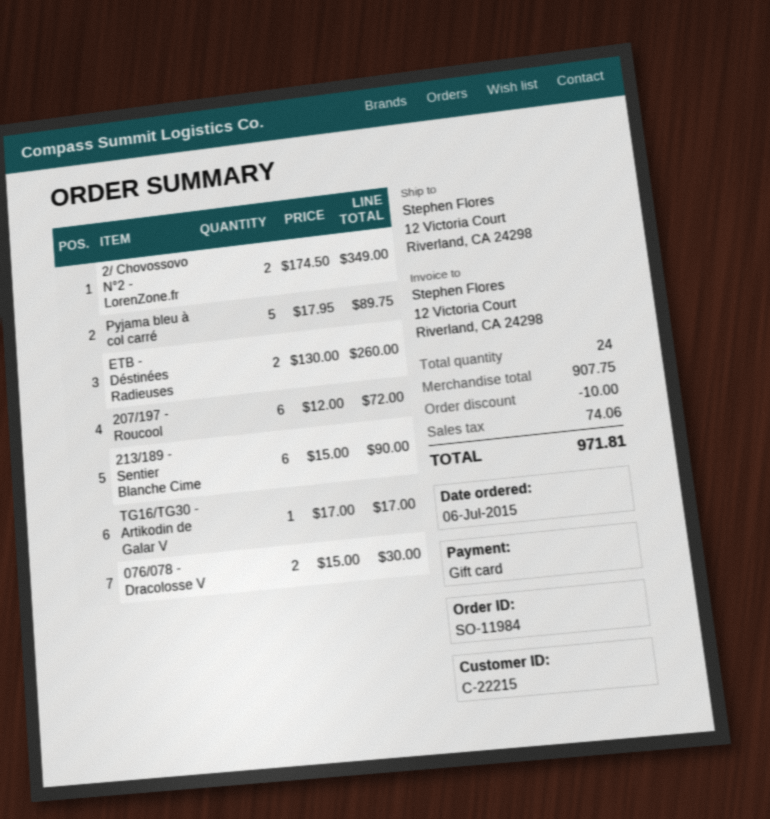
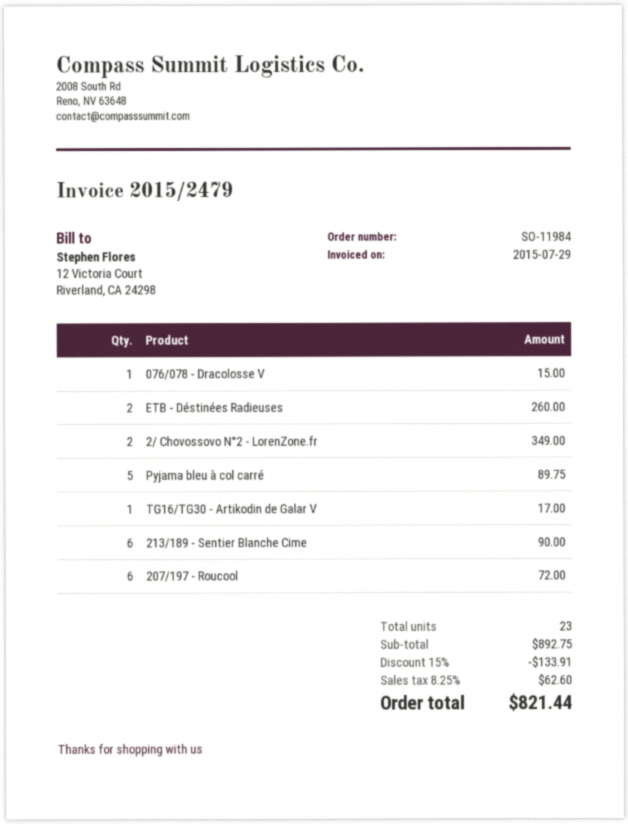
076/078 - Dracolosse V: 2 for 30.00 -> 1 for 15.00
total quantity: 24 -> 23
subtotal: 907.75 -> 892.75
discount: 10.00 -> 133.91
tax: 74.06 -> 62.60
total: 971.81 -> 821.44

